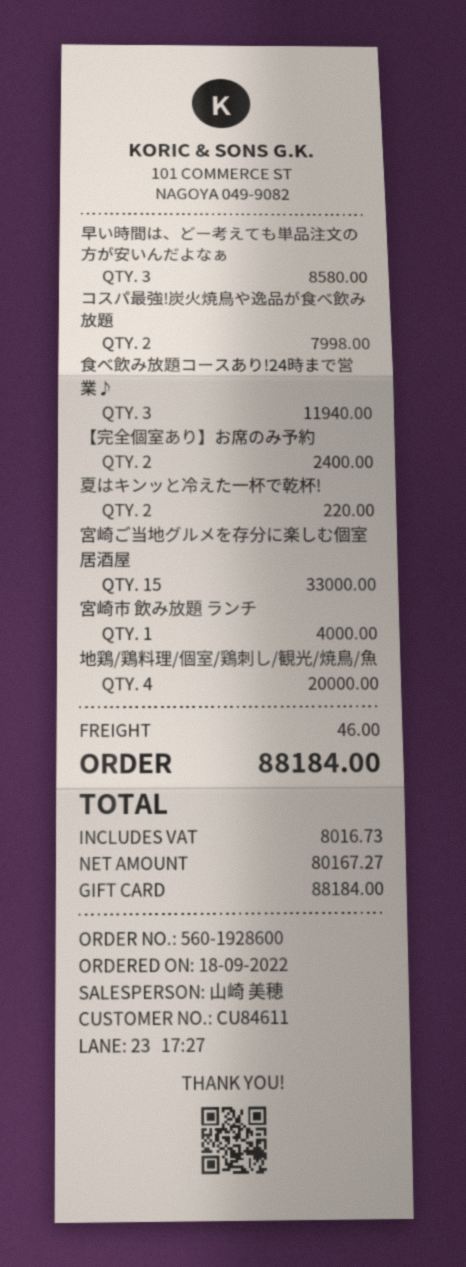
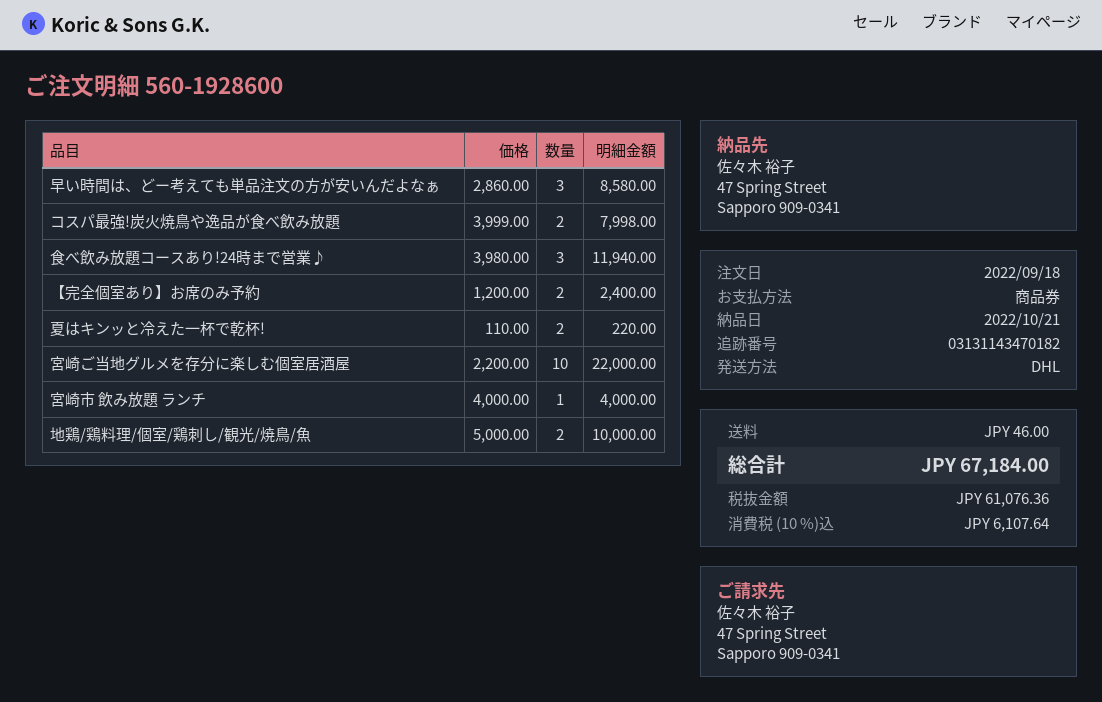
宮崎ご当地グルメを存分に楽しむ個室居酒屋: 15 for 33000.00 -> 10 for 22000.00
地鶏/鶏料理/個室/鶏刺し/観光/焼鳥/魚: 4 for 20000.00 -> 2 for 10000.00
net: 80167.27 -> 61076.36
tax: 8016.73 -> 6107.64
total: 88184.00 -> 67184.00

